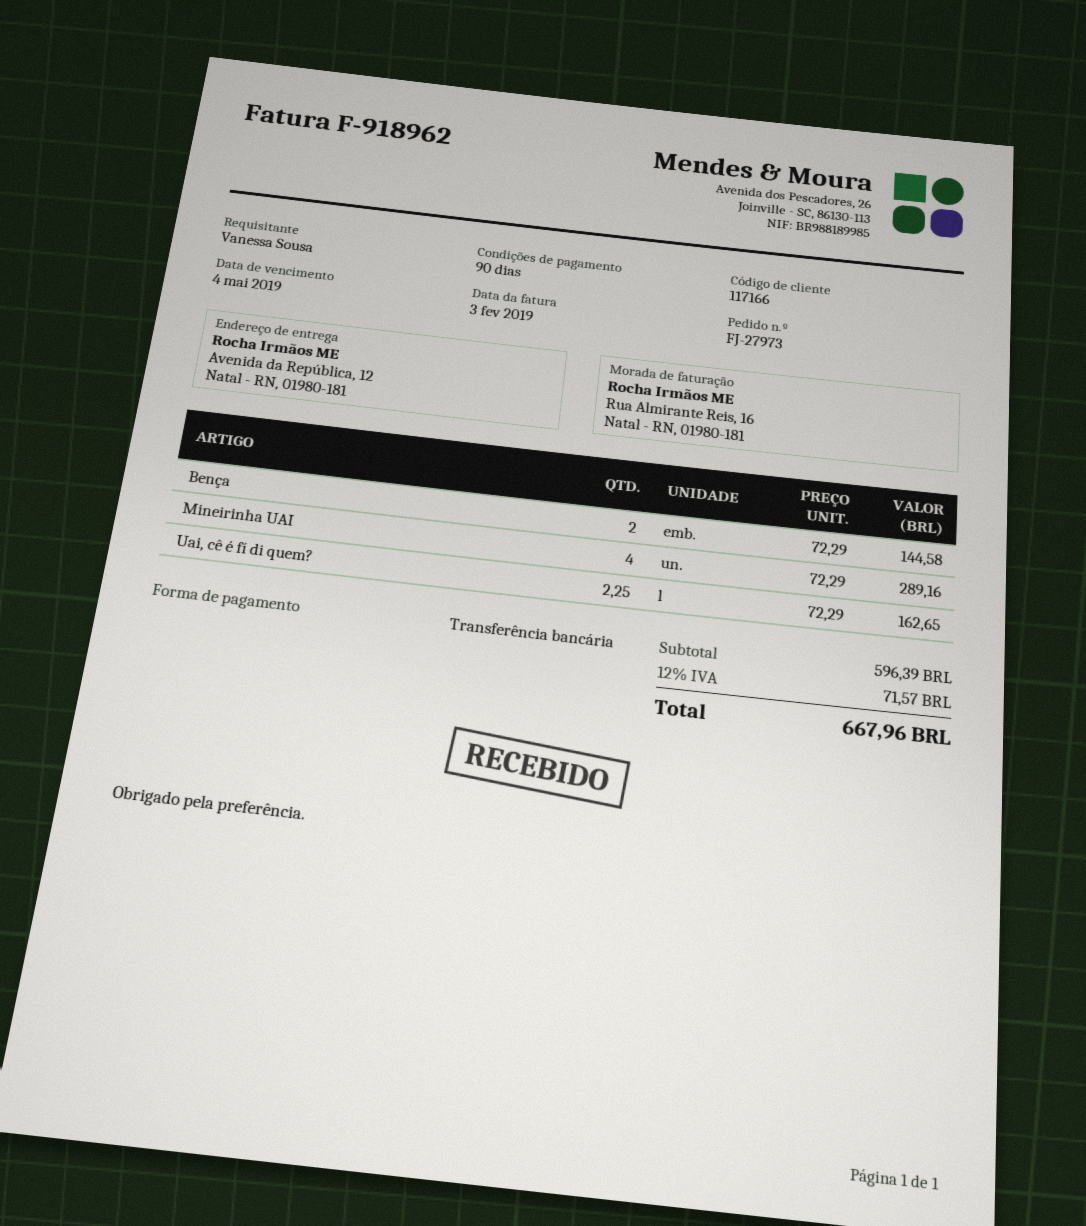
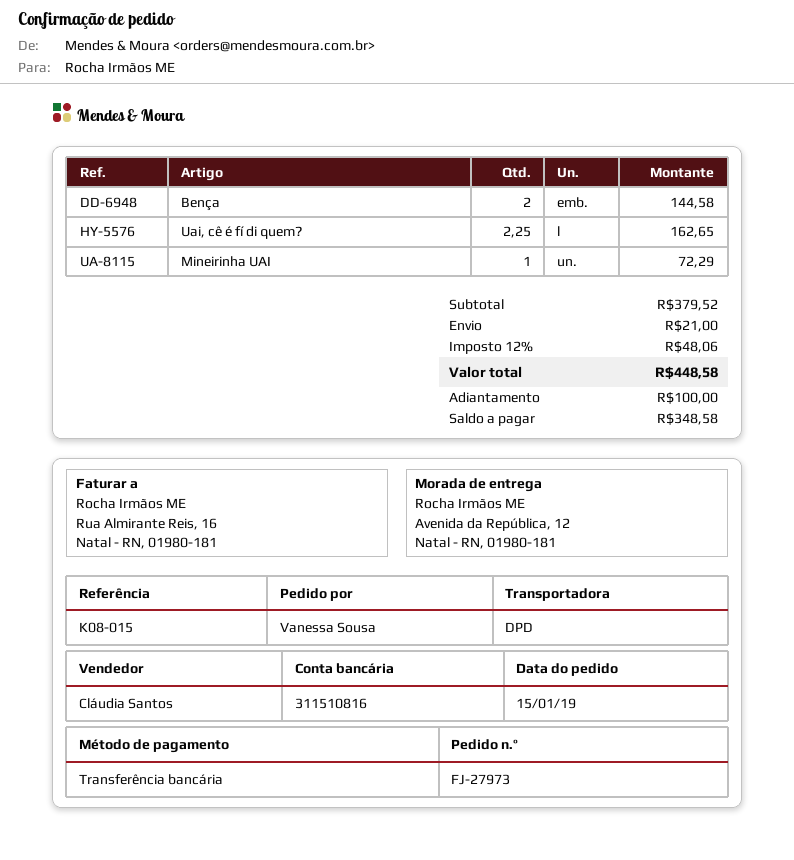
Mineirinha UAI: 4 for 289.16 -> 1 for 72.29
subtotal: 596.39 -> 379.52
shipping: none -> 21.00
tax: 12% = 71.57 -> 12% = 48.06
total: 667.96 -> 448.58

